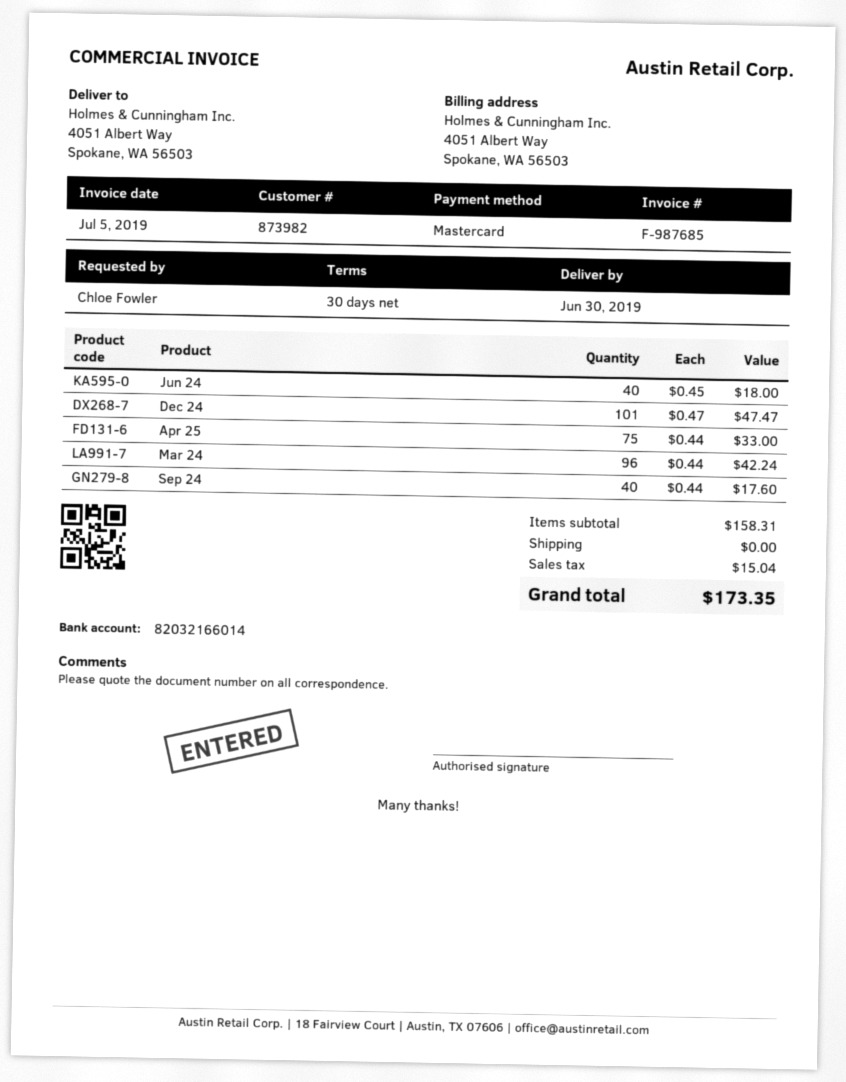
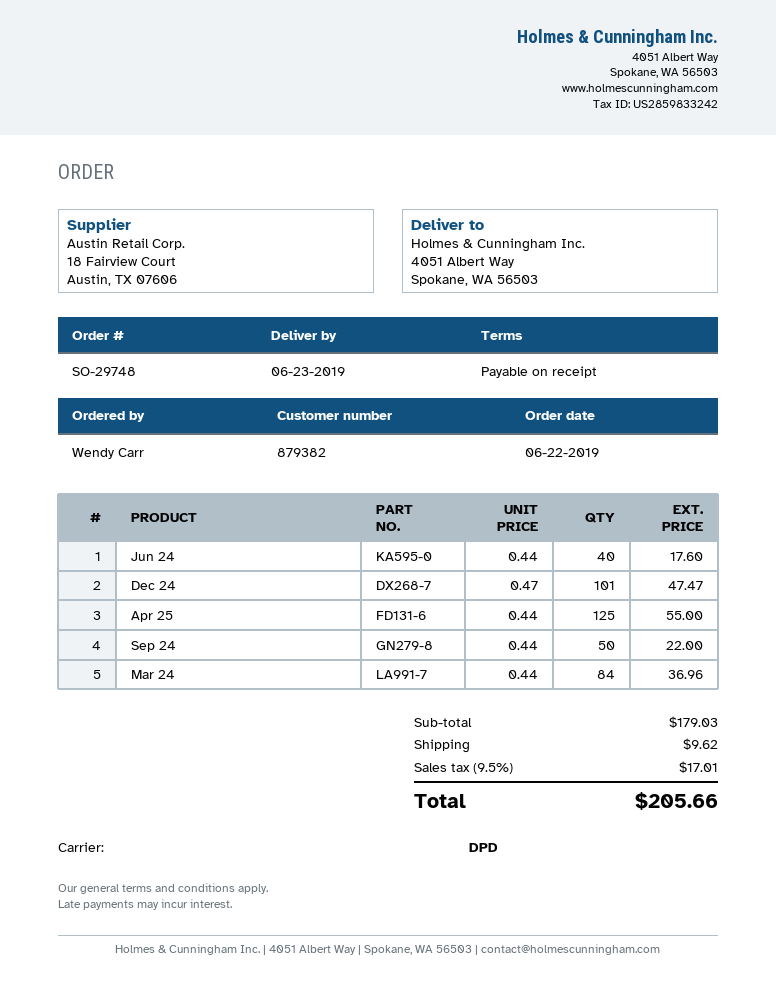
delivery date: 2019-06-30 -> 2019-06-23
payment terms: 30 days -> on receipt
customer number: 873982 -> 879382
ordered by: Chloe Fowler -> Wendy Carr
Jun 24: 40 x 0.45 = 18.00 -> 40 x 0.44 = 17.60
Apr 25: 75 x 0.44 = 33.00 -> 125 x 0.44 = 55.00
Mar 24: 96 x 0.44 = 42.24 -> 84 x 0.44 = 36.96
Sep 24: 40 x 0.44 = 17.60 -> 50 x 0.44 = 22.00
subtotal: 158.31 -> 179.03
shipping: 0.00 -> 9.62
tax: 15.04 -> 17.01
total: 173.35 -> 205.66

